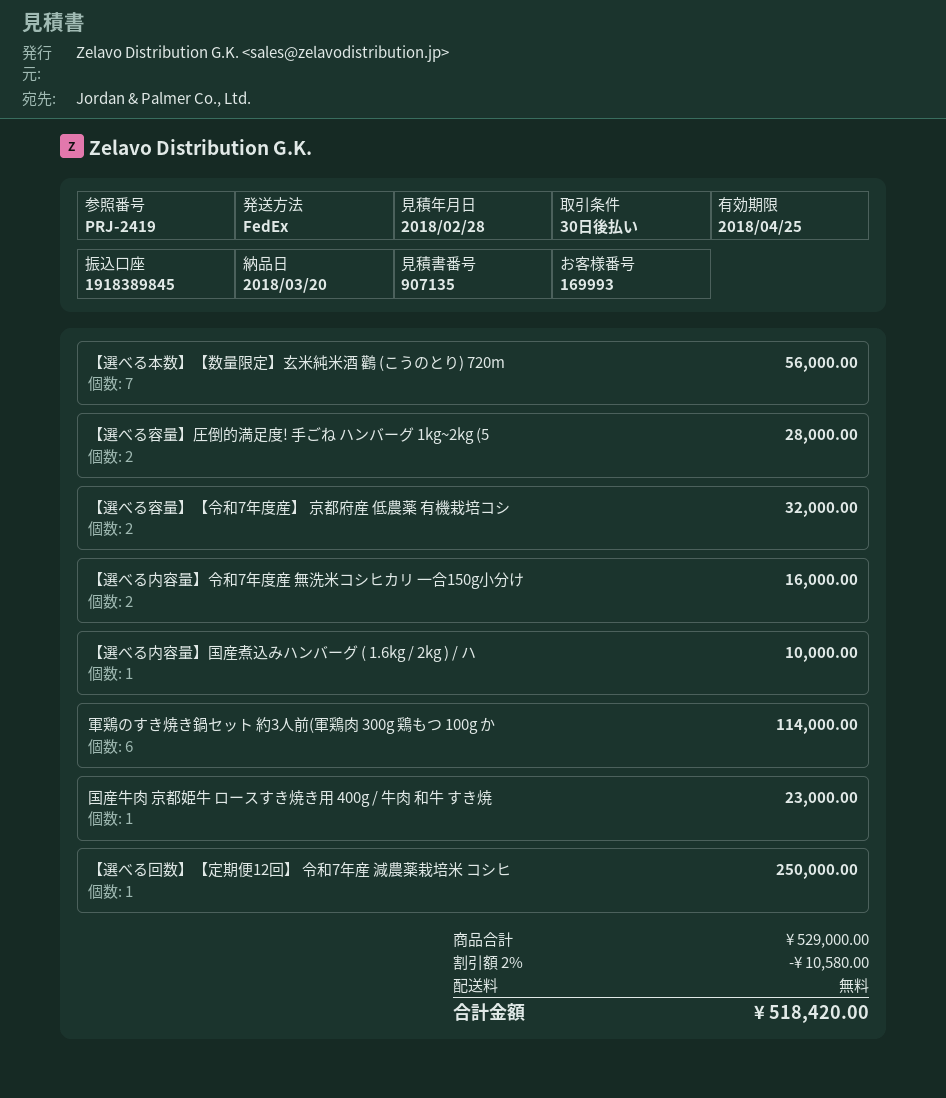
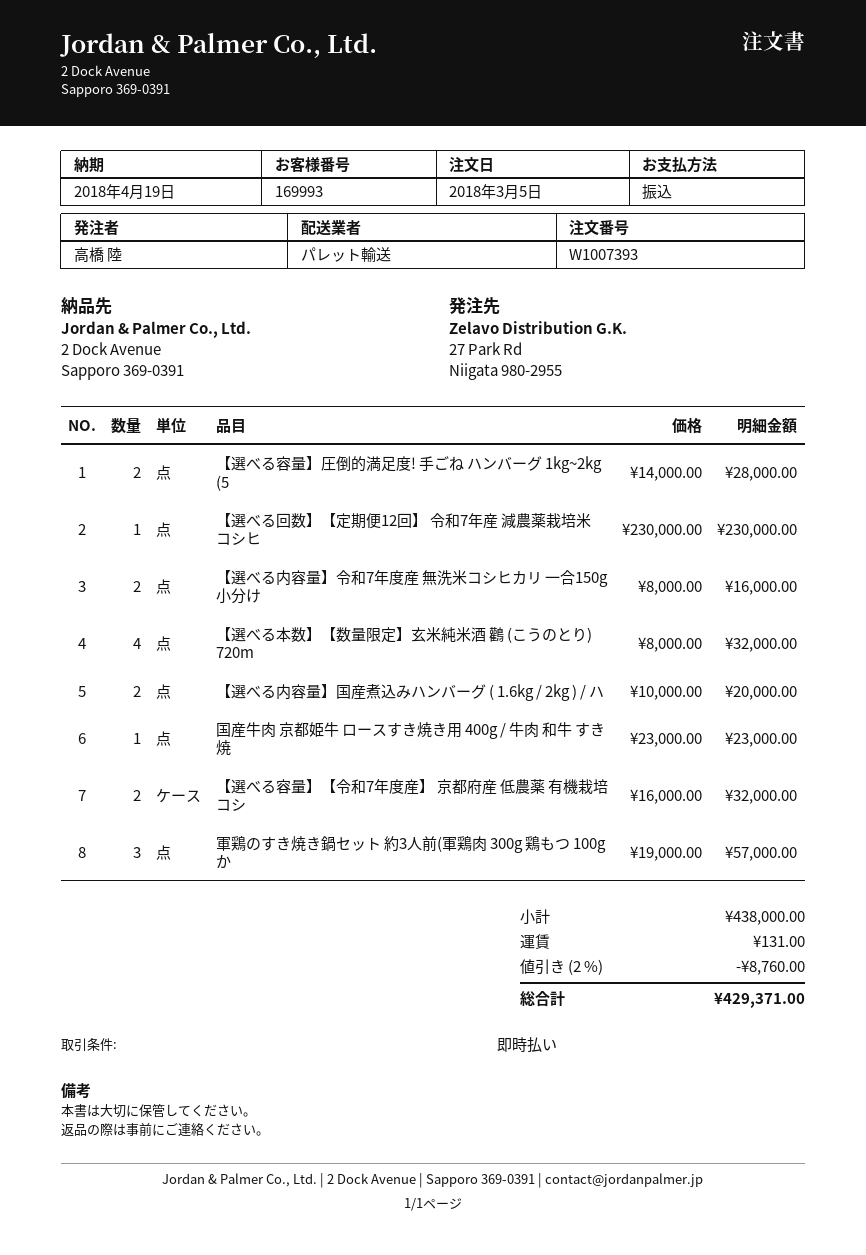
delivery date: 2018-03-20 -> 2018-04-19
payment terms: 30 days -> on receipt
shipping method: FedEx -> pallet freight
【選べる本数】【数量限定】玄米純米酒 鸛 (こうのとり) 720m: 7 for 56000.00 -> 4 for 32000.00
【選べる内容量】国産煮込みハンバーグ ( 1.6kg / 2kg ) / ハ: 1 for 10000.00 -> 2 for 20000.00
軍鶏のすき焼き鍋セット 約3人前(軍鶏肉 300g 鶏もつ 100g か: 6 for 114000.00 -> 3 for 57000.00
【選べる回数】【定期便12回】 令和7年産 減農薬栽培米 コシヒ: 1 for 250000.00 -> 1 for 230000.00
subtotal: 529000.00 -> 438000.00
discount: 2% = 10580.00 -> 2% = 8760.00
shipping: 0.00 -> 131.00
total: 518420.00 -> 429371.00

